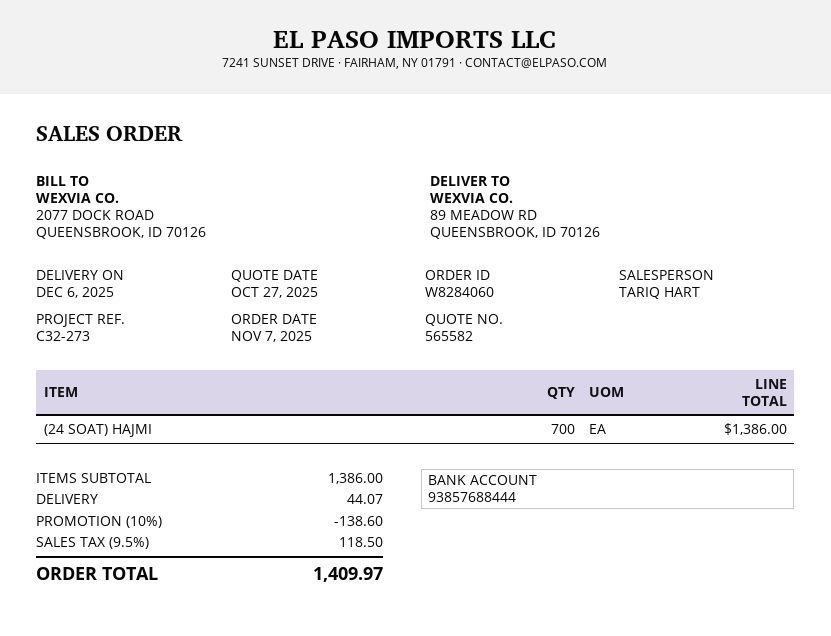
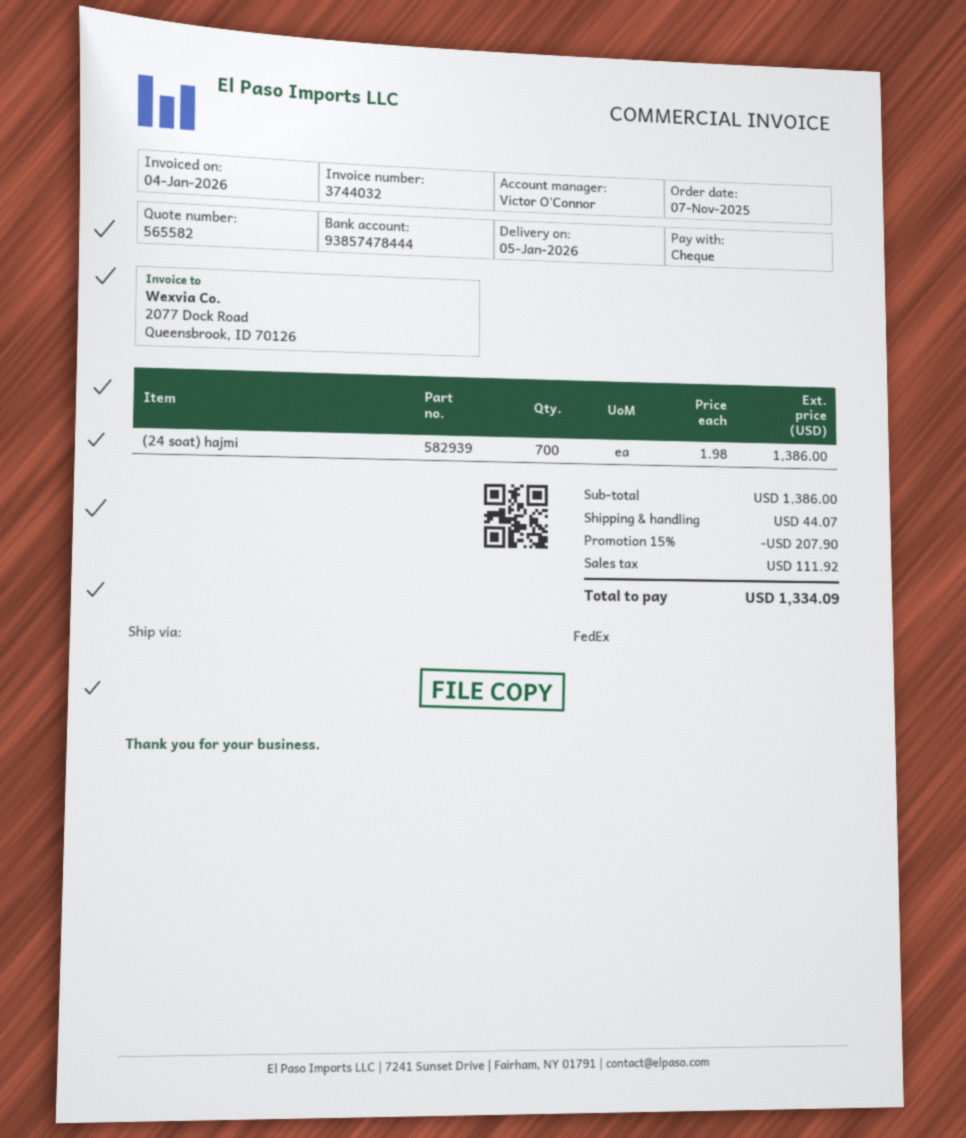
delivery date: 2025-12-06 -> 2026-01-05
sales rep: TARIQ HART -> Victor O'Connor
bank account: 93857688444 -> 93857478444
discount: 10% = 138.60 -> 15% = 207.90
tax: 118.50 -> 111.92
total: 1409.97 -> 1334.09

